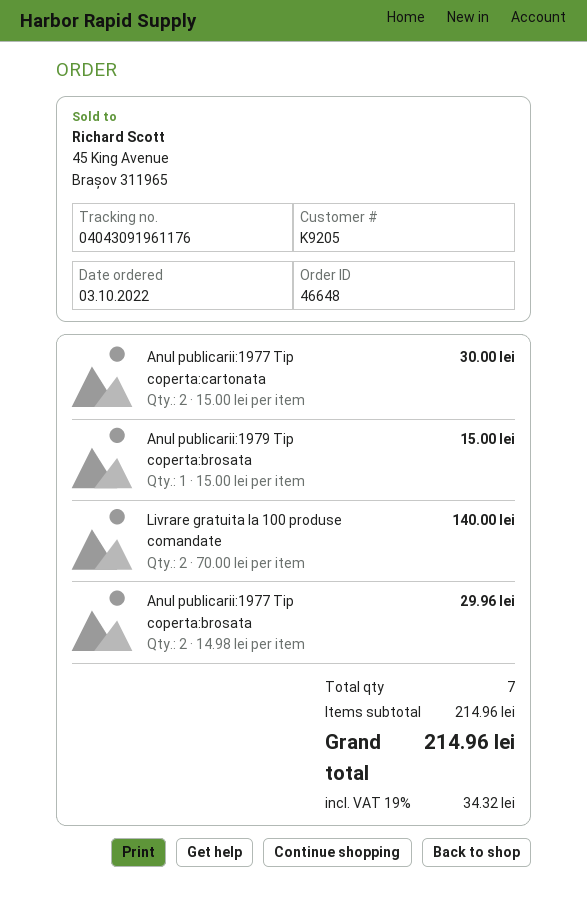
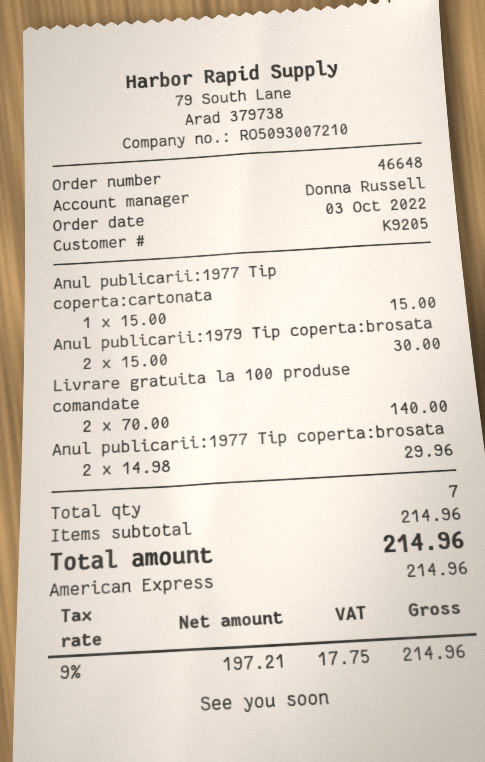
Anul publicarii:1977 Tip coperta:cartonata: 2 x 15.00 = 30.00 -> 1 x 15.00 = 15.00
Anul publicarii:1979 Tip coperta:brosata: 1 x 15.00 = 15.00 -> 2 x 15.00 = 30.00
tax: 19% = 34.32 -> 9% = 17.75

